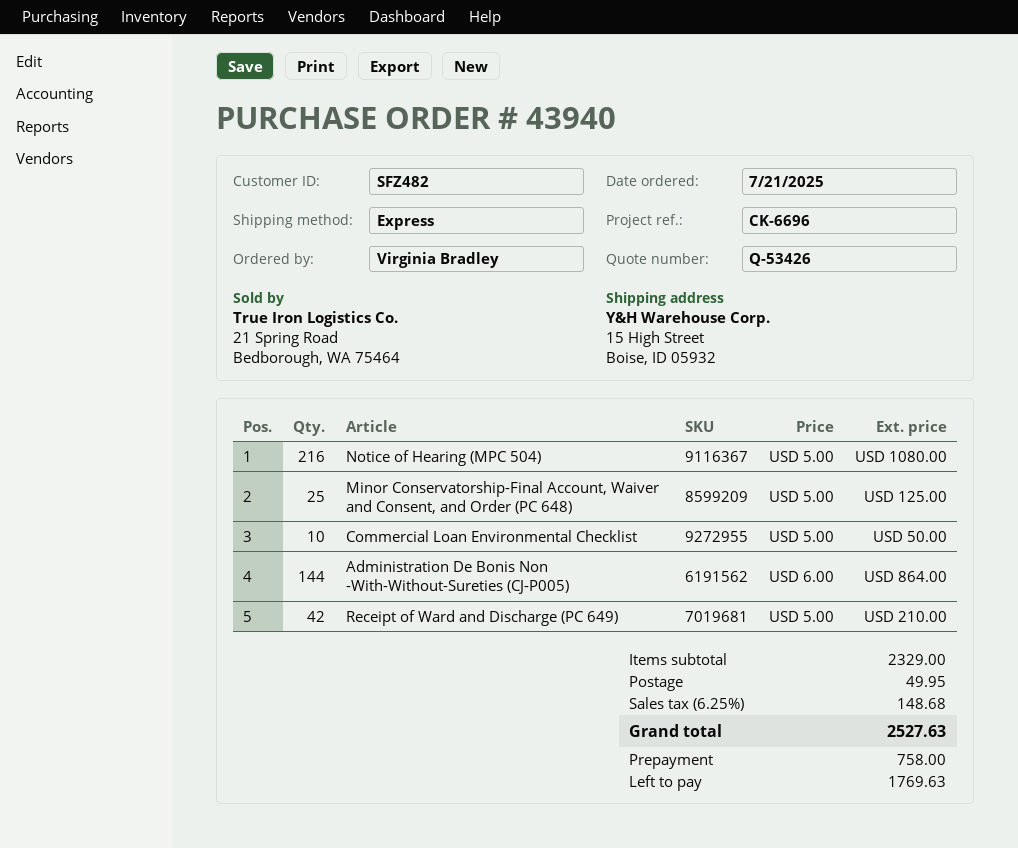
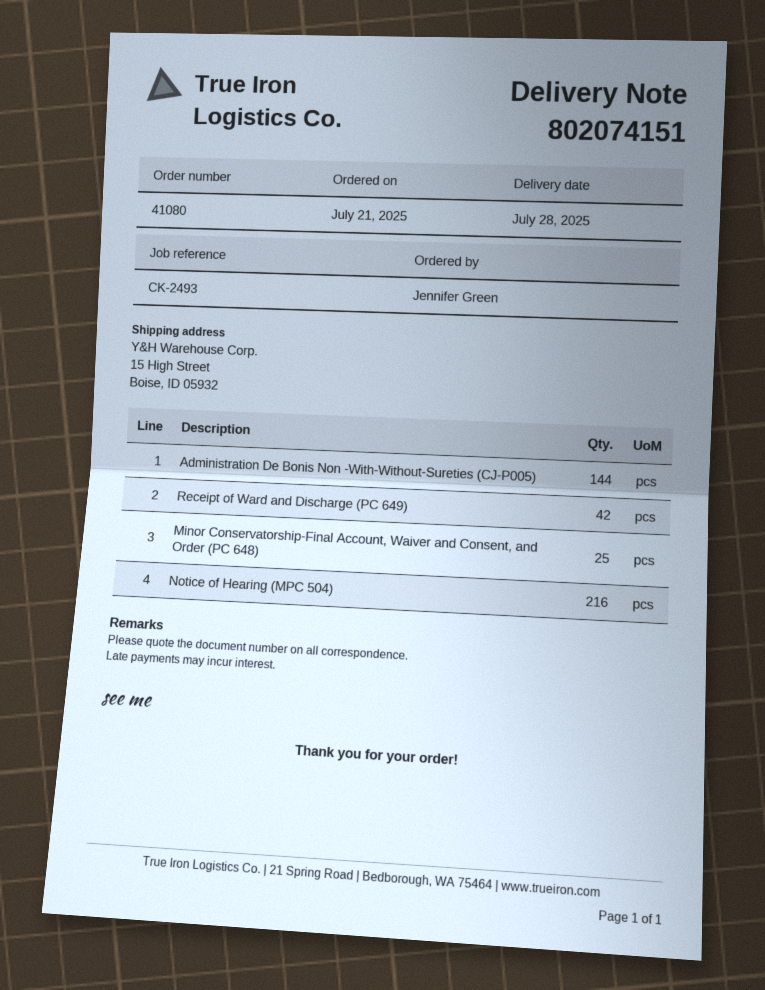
order number: 43940 -> 41080
reference: CK-6696 -> CK-2493
ordered by: Virginia Bradley -> Jennifer Green
Commercial Loan Environmental Checklist: 10 -> none

